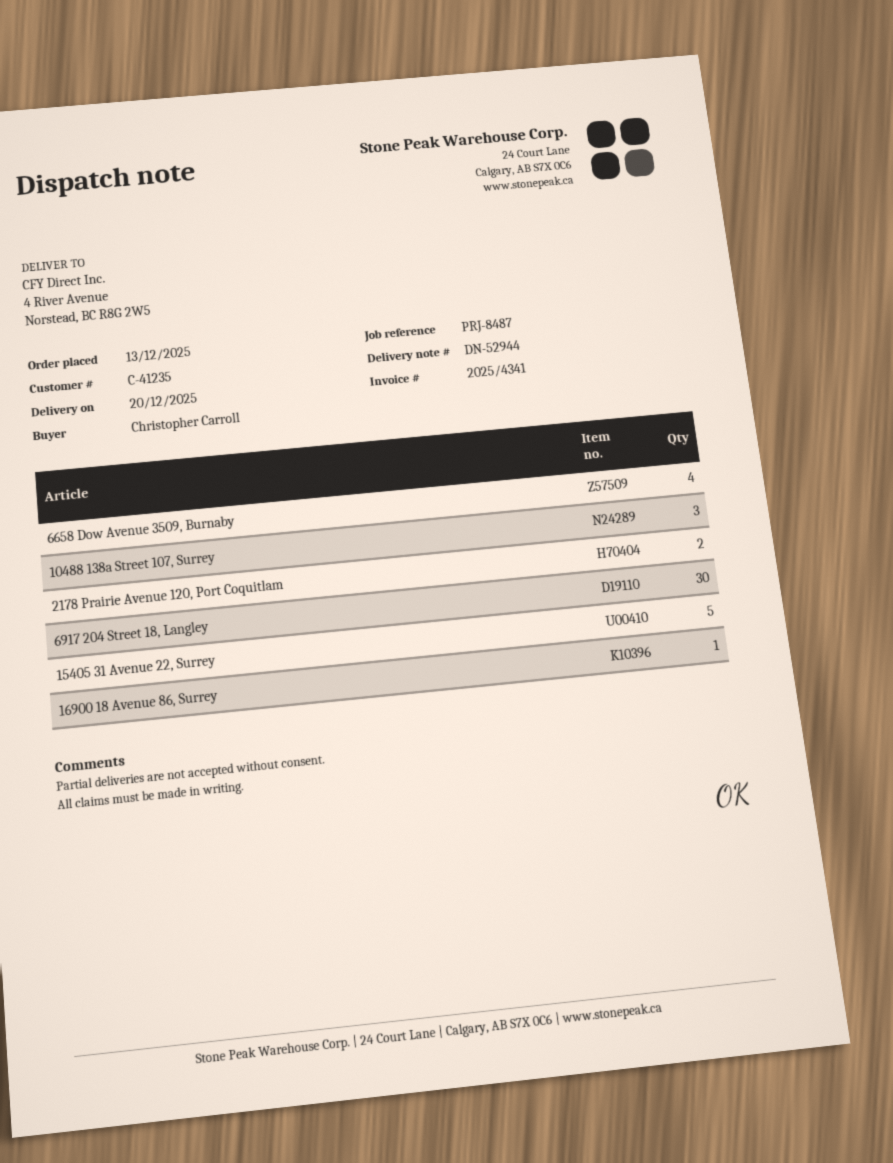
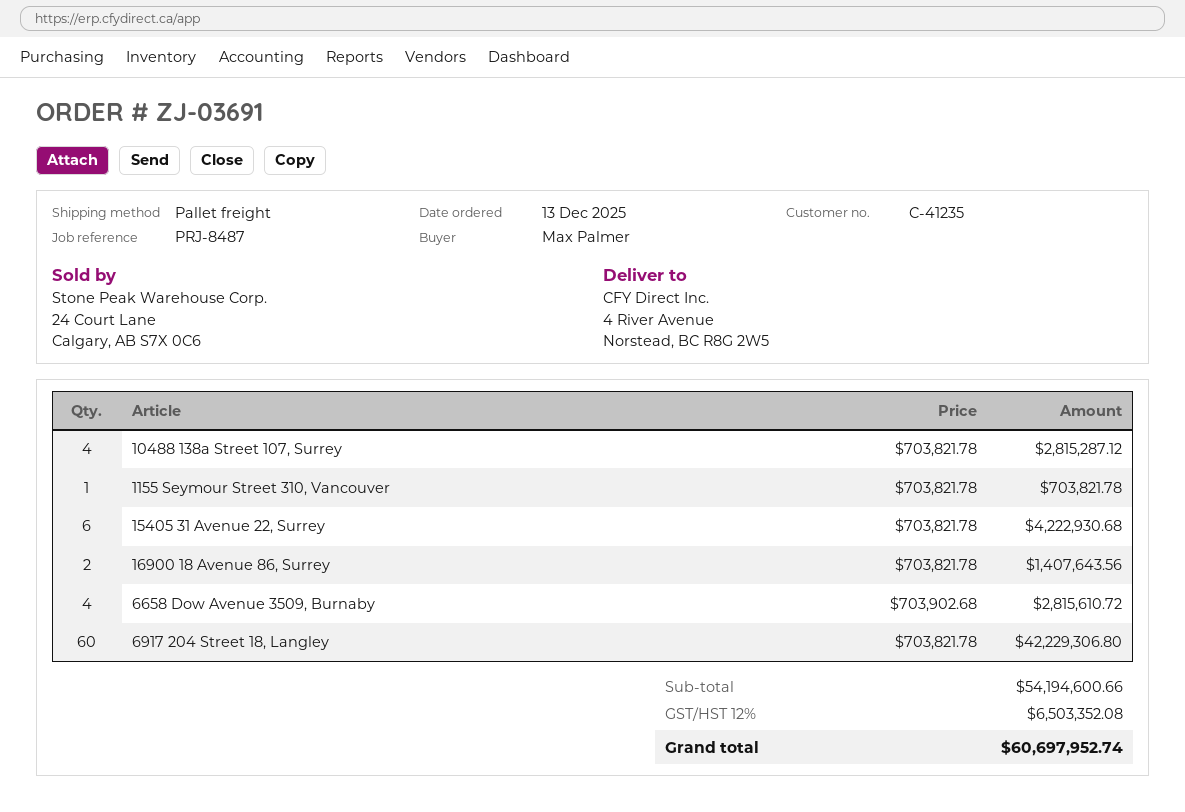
ordered by: Christopher Carroll -> Max Palmer
10488 138a Street 107, Surrey: 3 -> 4
2178 Prairie Avenue 120, Port Coquitlam: 2 -> none
6917 204 Street 18, Langley: 30 -> 60
15405 31 Avenue 22, Surrey: 5 -> 6
16900 18 Avenue 86, Surrey: 1 -> 2
1155 Seymour Street 310, Vancouver: none -> 1

